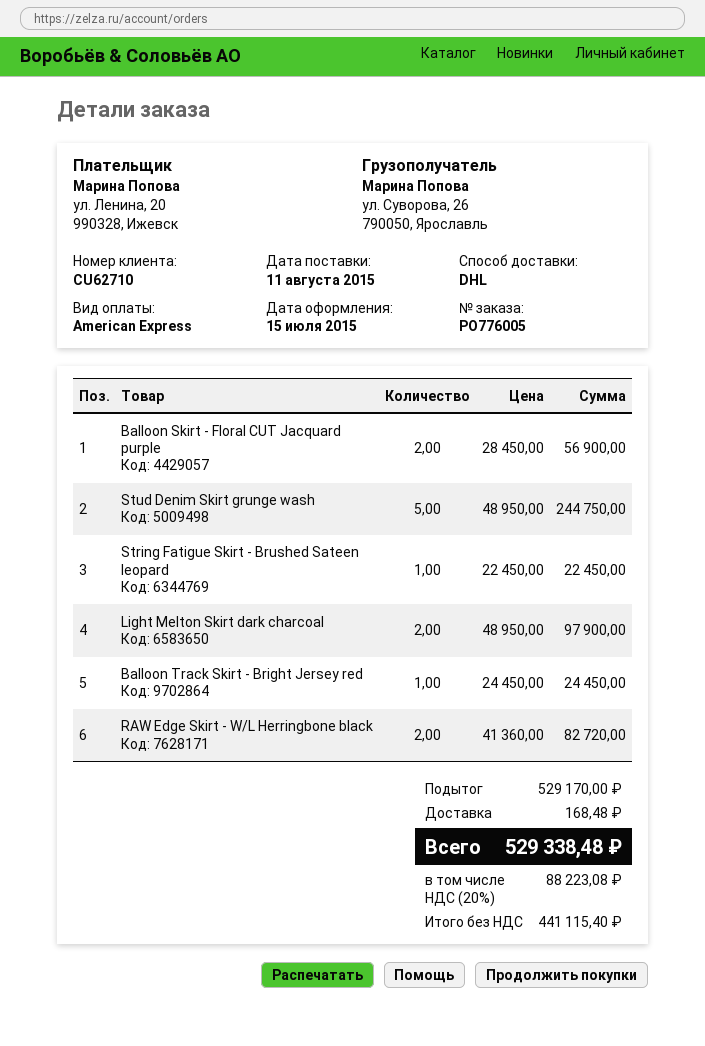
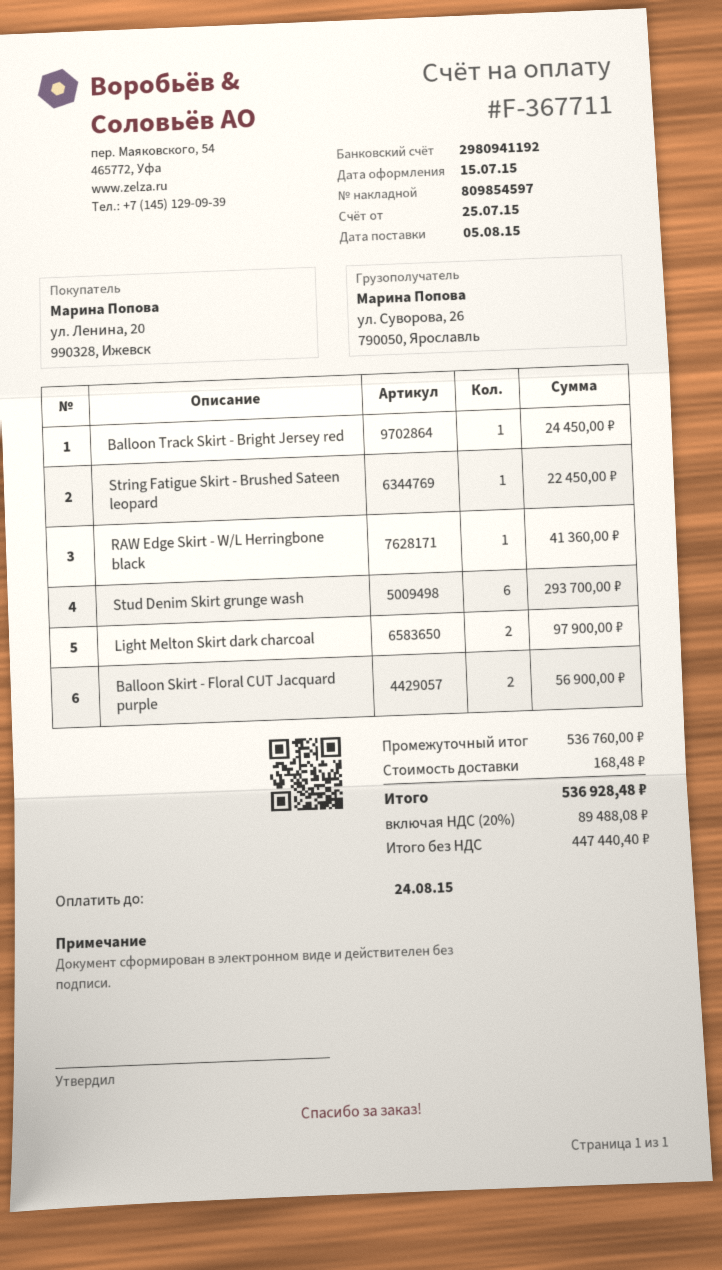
delivery date: 2015-08-11 -> 2015-08-05
Stud Denim Skirt grunge wash: 5 for 244750.00 -> 6 for 293700.00
RAW Edge Skirt - W/L Herringbone black: 2 for 82720.00 -> 1 for 41360.00
subtotal: 529170.00 -> 536760.00
net: 441115.40 -> 447440.40
tax: 20% = 88223.08 -> 20% = 89488.08
total: 529338.48 -> 536928.48

